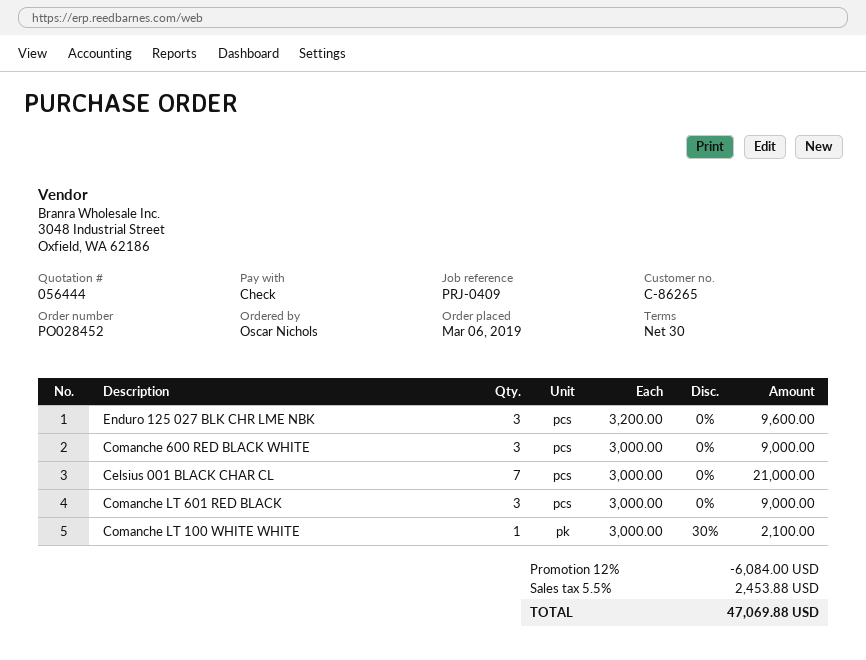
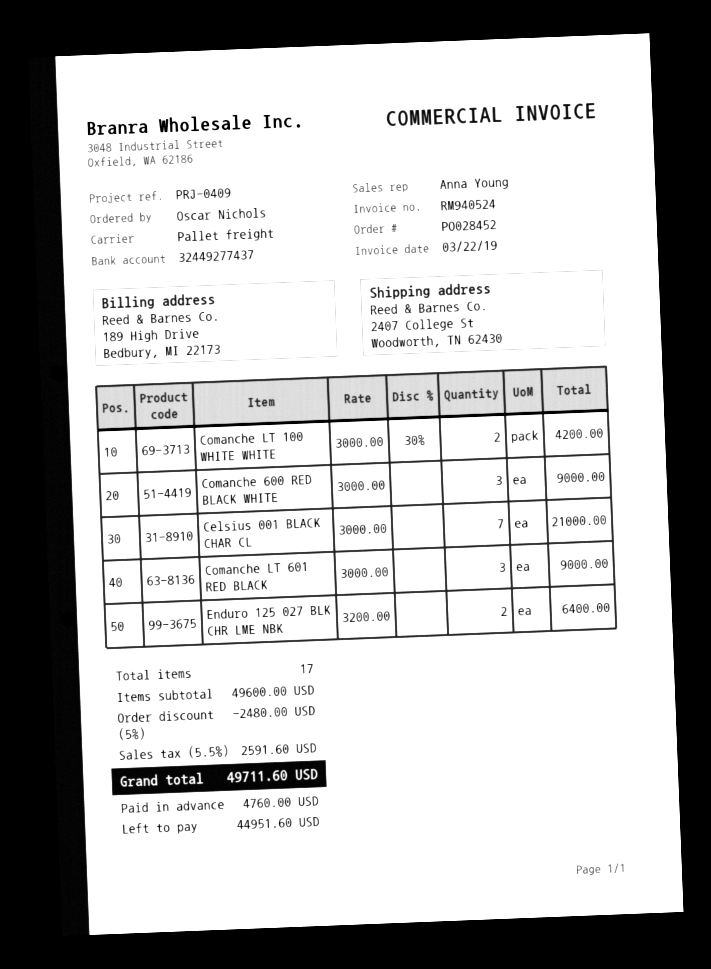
Enduro 125 027 BLK CHR LME NBK: 3 x 3200.00 = 9600.00 -> 2 x 3200.00 = 6400.00
Comanche LT 100 WHITE WHITE: 1 x 3000.00 - 30% = 2100.00 -> 2 x 3000.00 - 30% = 4200.00
discount: 12% = 6084.00 -> 5% = 2480.00
tax: 5.5% = 2453.88 -> 5.5% = 2591.60
total: 47069.88 -> 49711.60

